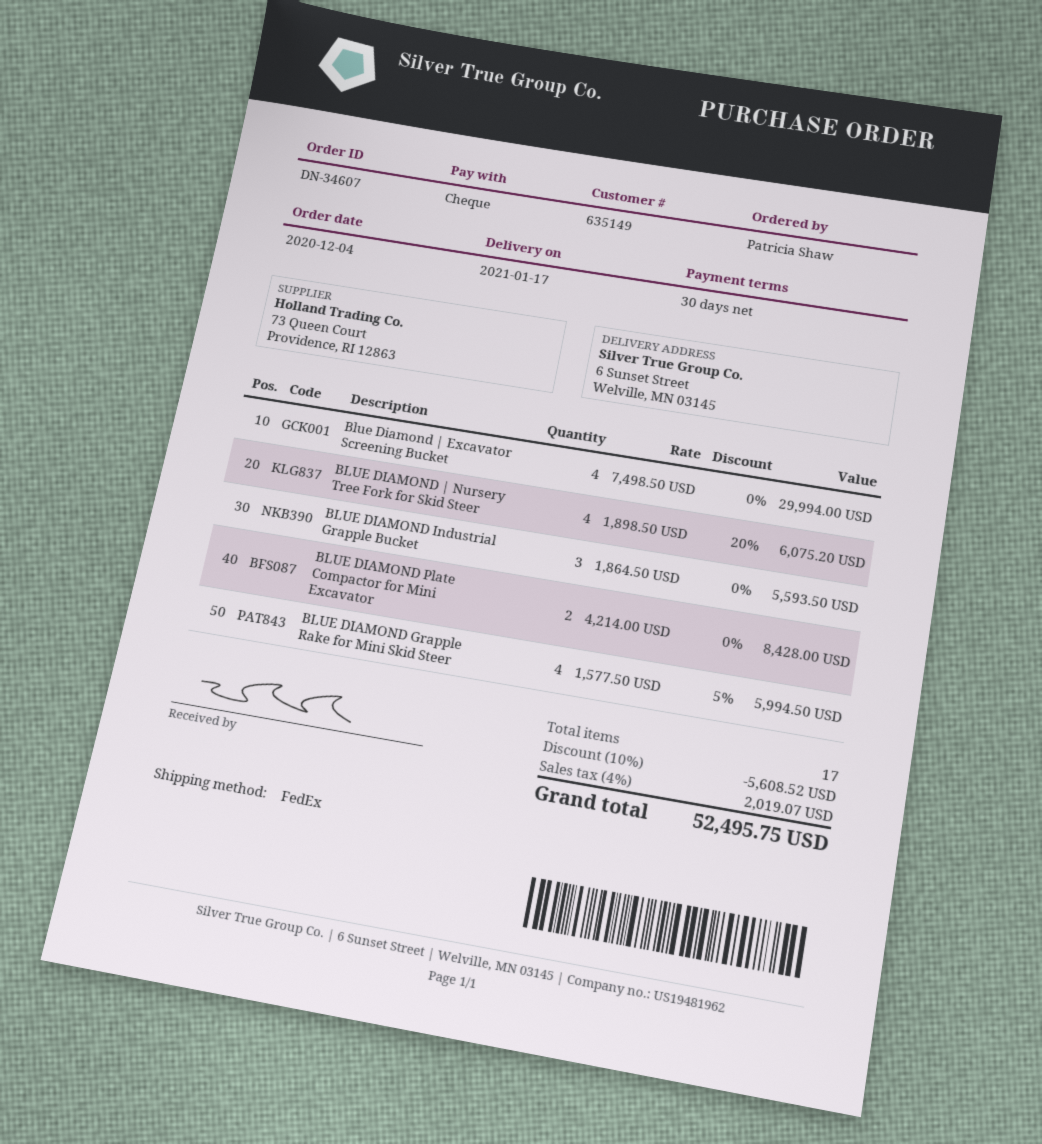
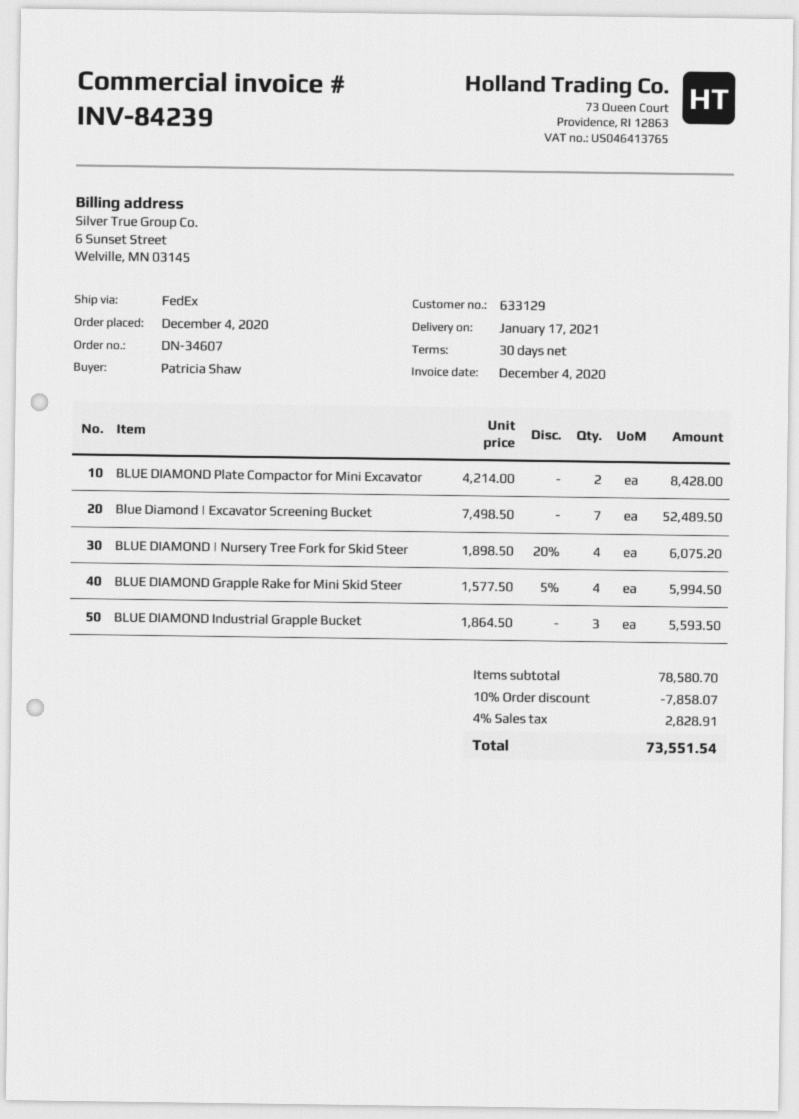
customer number: 635149 -> 633129
Blue Diamond | Excavator Screening Bucket: 4 x 7498.50 = 29994.00 -> 7 x 7498.50 = 52489.50
discount: 10% = 5608.52 -> 10% = 7858.07
tax: 4% = 2019.07 -> 4% = 2828.91
total: 52495.75 -> 73551.54

